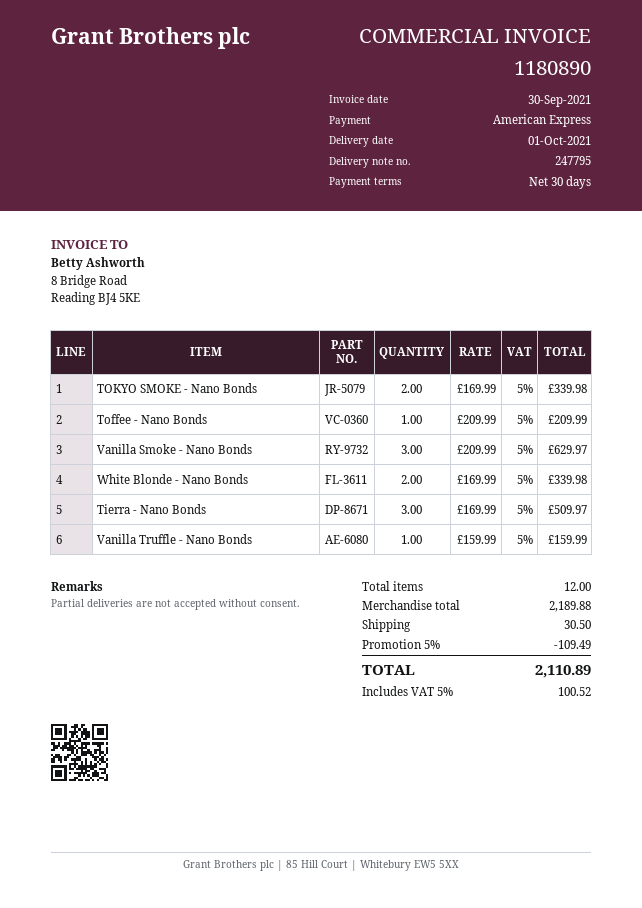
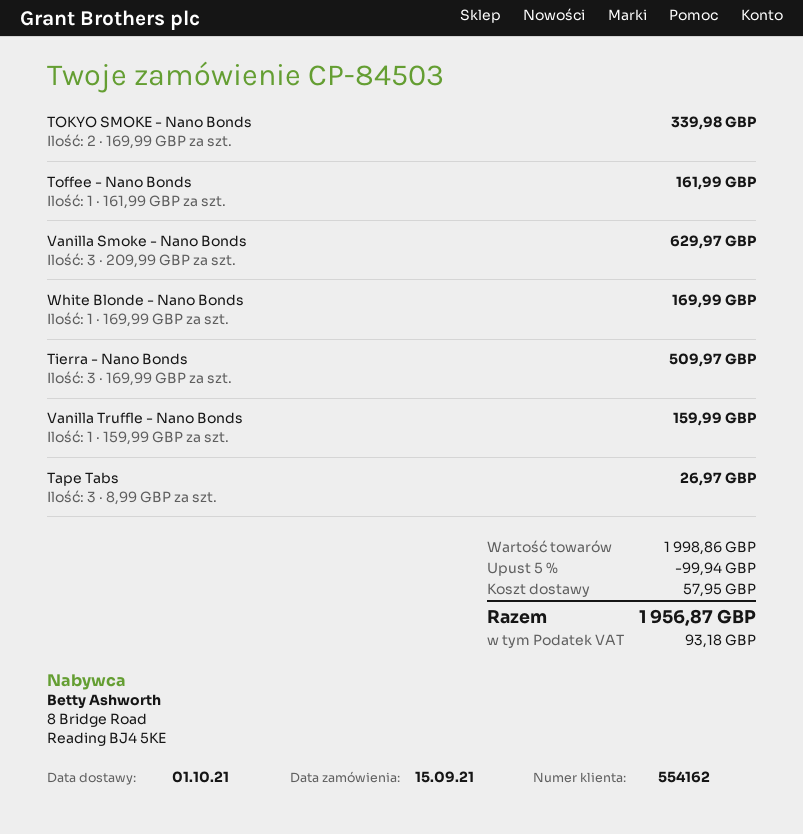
Toffee - Nano Bonds: 1 x 209.99 = 209.99 -> 1 x 161.99 = 161.99
White Blonde - Nano Bonds: 2 x 169.99 = 339.98 -> 1 x 169.99 = 169.99
Tape Tabs: none -> 3 x 8.99 = 26.97
subtotal: 2189.88 -> 1998.86
discount: 5% = 109.49 -> 5% = 99.94
shipping: 30.50 -> 57.95
tax: 100.52 -> 93.18
total: 2110.89 -> 1956.87

